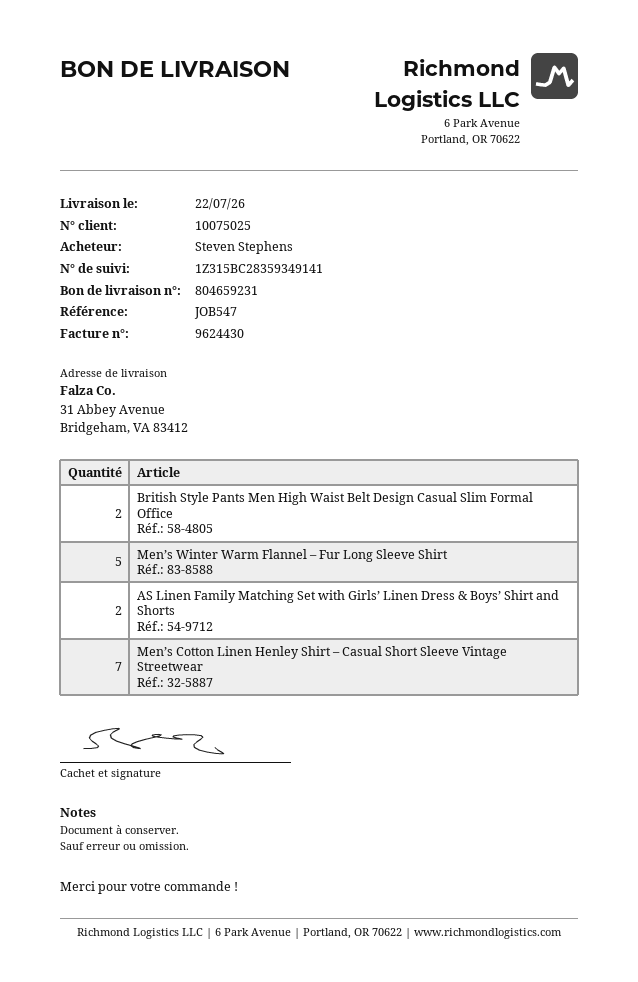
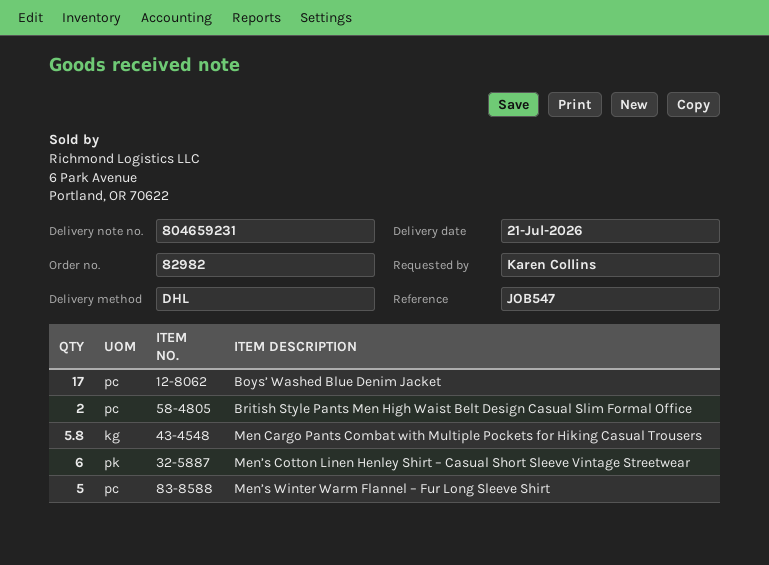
delivery date: 2026-07-22 -> 2026-07-21
ordered by: Steven Stephens -> Karen Collins
AS Linen Family Matching Set with Girls’ Linen Dress & Boys’ Shirt and Shorts: 2 -> none
Men’s Cotton Linen Henley Shirt – Casual Short Sleeve Vintage Streetwear: 7 -> 6
Boys’ Washed Blue Denim Jacket: none -> 17
Men Cargo Pants Combat with Multiple Pockets for Hiking Casual Trousers: none -> 5.8

